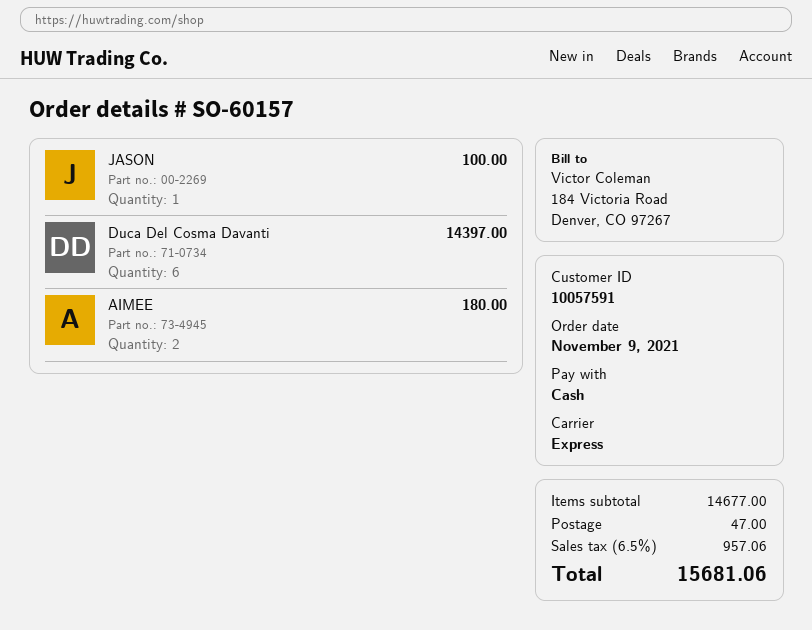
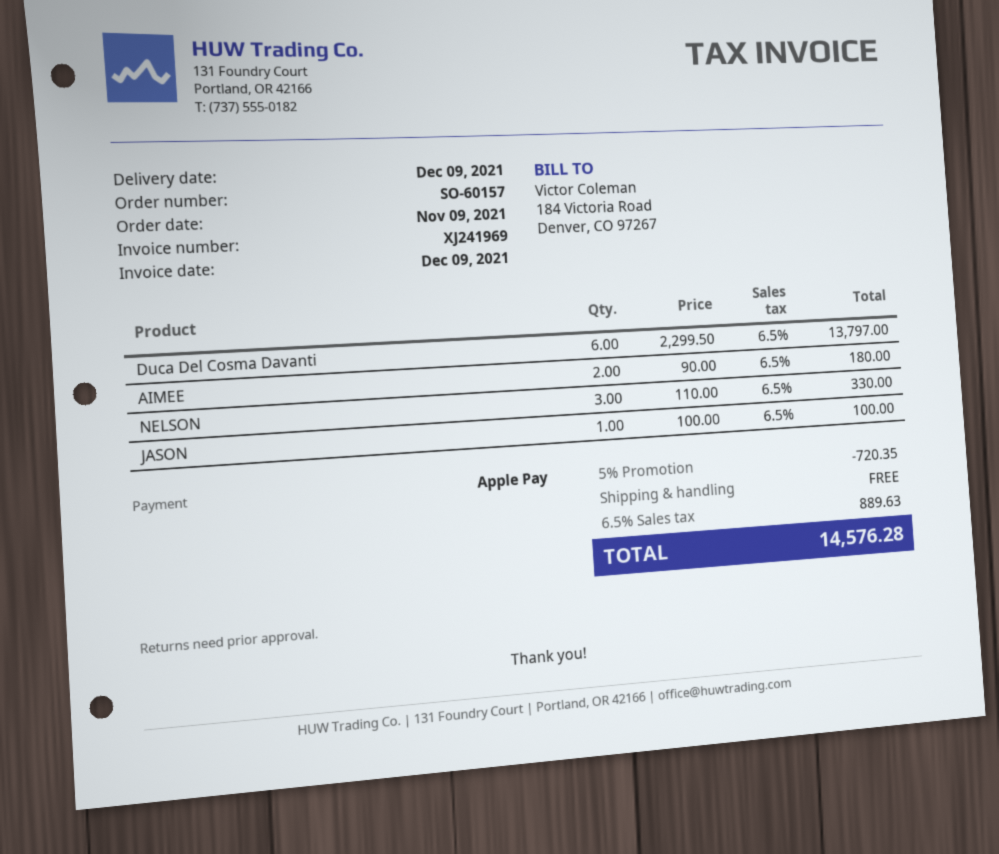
payment method: cash -> Apple Pay
Duca Del Cosma Davanti: 6 for 14397.00 -> 6 for 13797.00
NELSON: none -> 3 for 330.00
discount: none -> 5% = 720.35
shipping: 47.00 -> 0.00
tax: 6.5% = 957.06 -> 6.5% = 889.63
total: 15681.06 -> 14576.28

